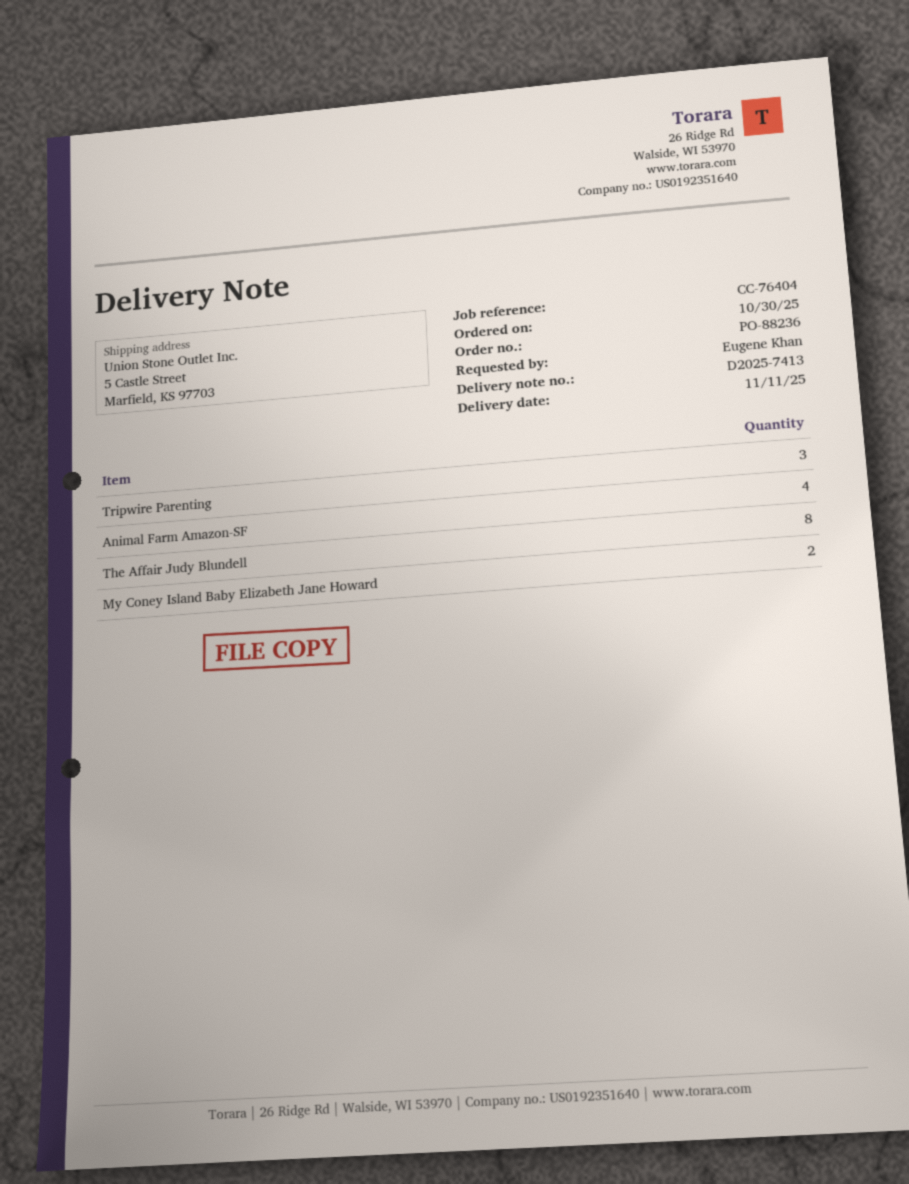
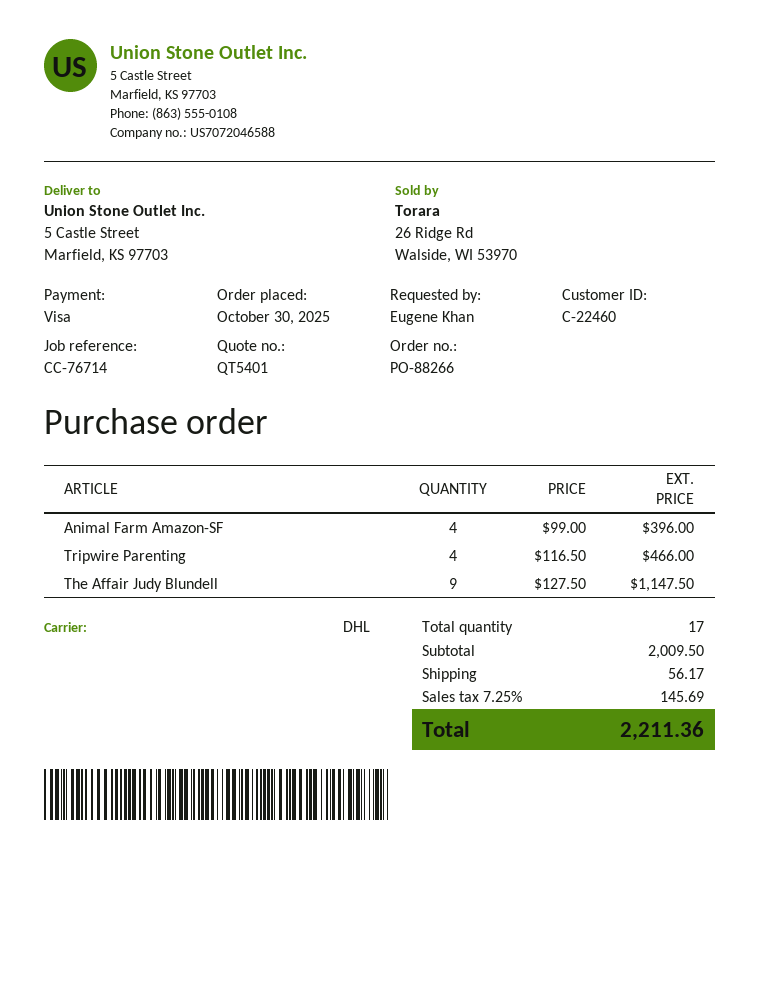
order number: PO-88236 -> PO-88266
reference: CC-76404 -> CC-76714
Tripwire Parenting: 3 -> 4
The Affair Judy Blundell: 8 -> 9
My Coney Island Baby Elizabeth Jane Howard: 2 -> none

